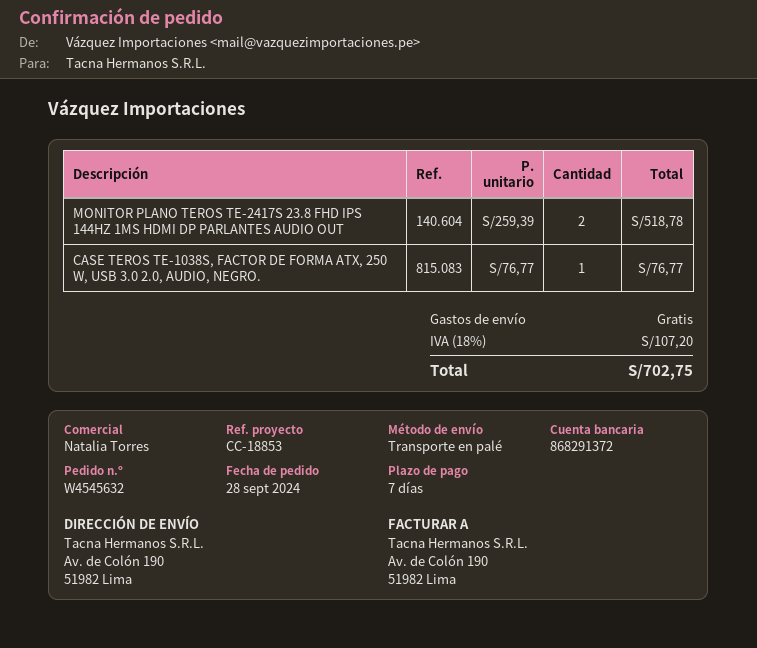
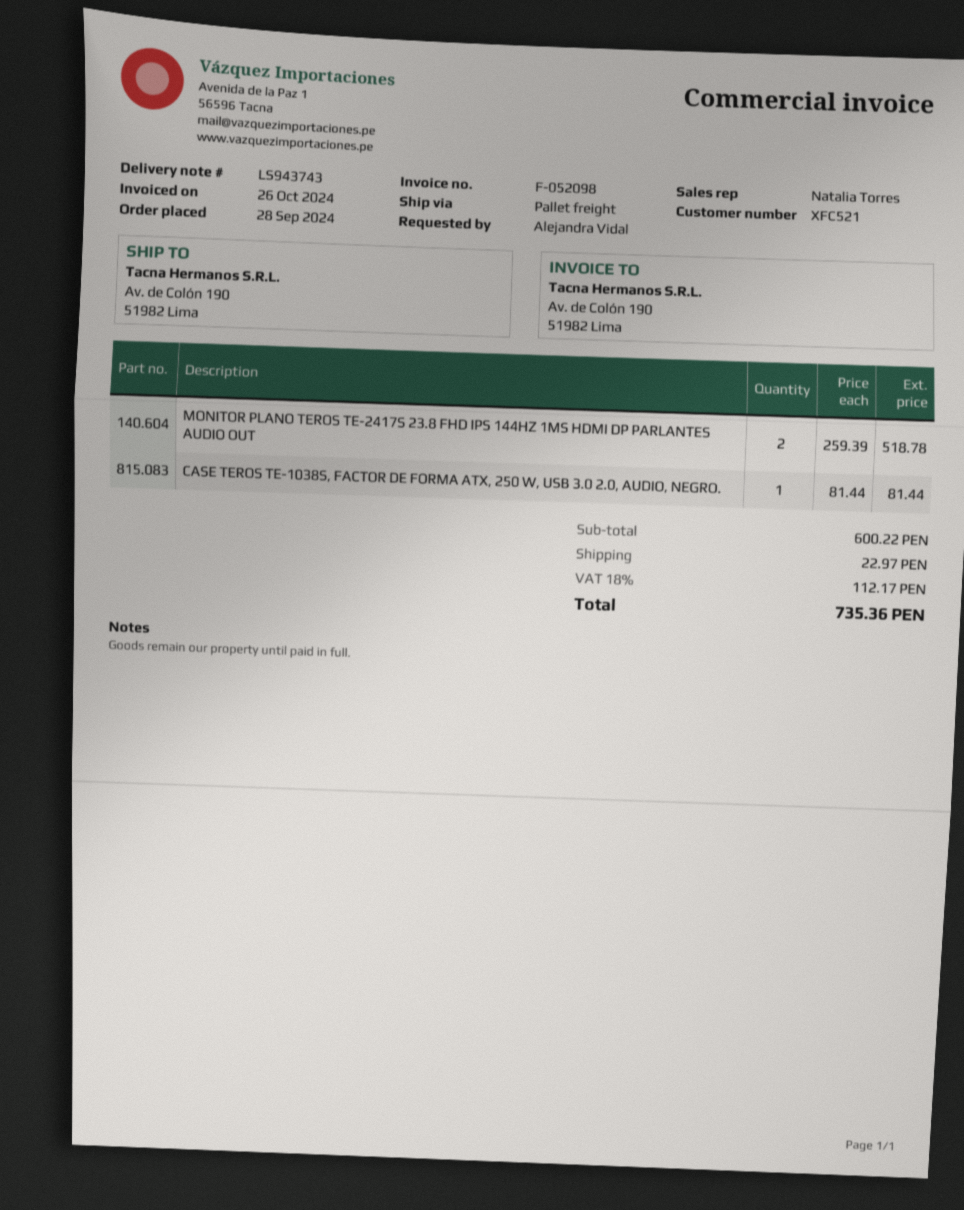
CASE TEROS TE-1038S, FACTOR DE FORMA ATX, 250 W, USB 3.0 2.0, AUDIO, NEGRO.: 1 x 76.77 = 76.77 -> 1 x 81.44 = 81.44
shipping: 0.00 -> 22.97
tax: 18% = 107.20 -> 18% = 112.17
total: 702.75 -> 735.36

